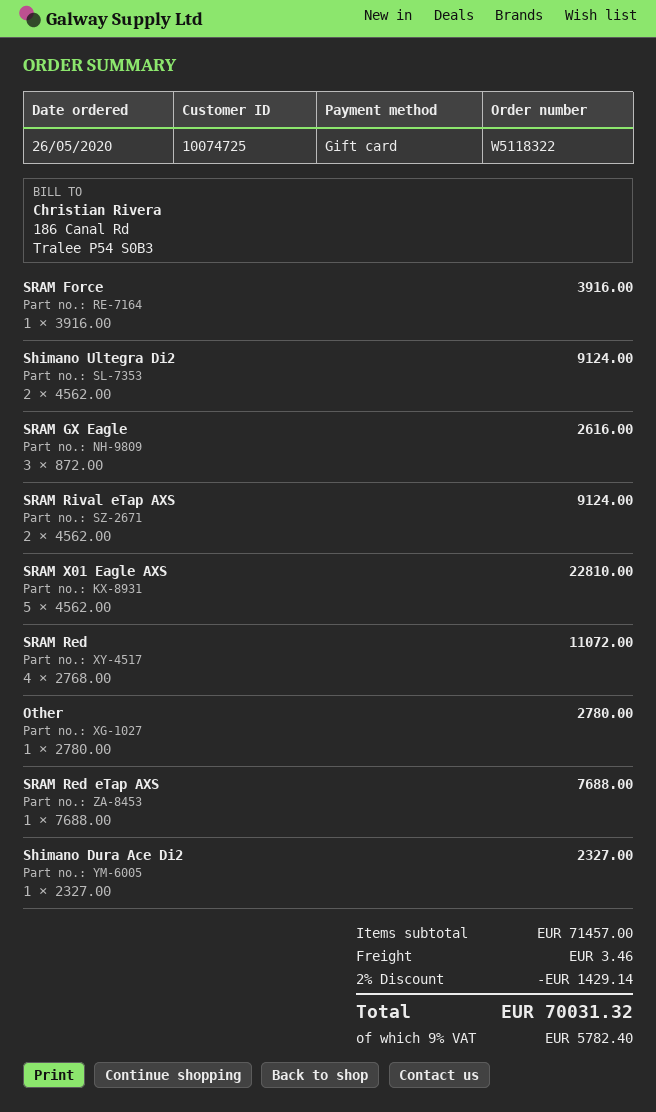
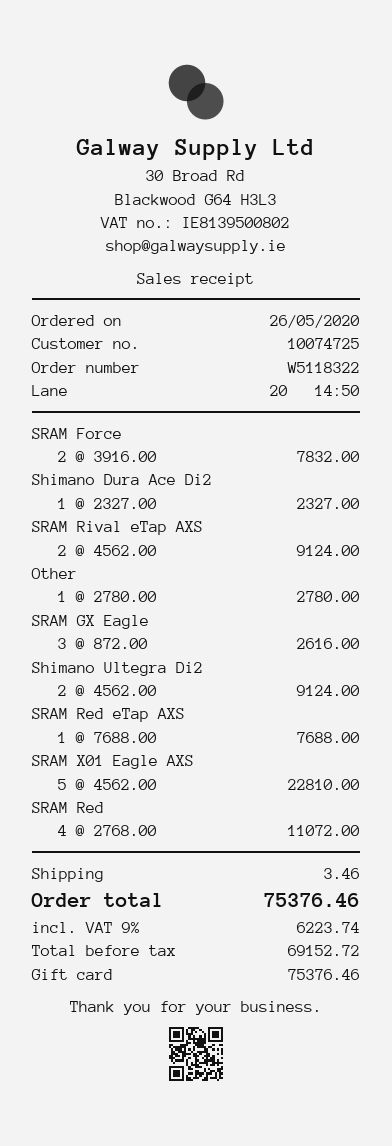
SRAM Force: 1 x 3916.00 = 3916.00 -> 2 x 3916.00 = 7832.00
discount: 2% = 1429.14 -> none
tax: 9% = 5782.40 -> 9% = 6223.74
total: 70031.32 -> 75376.46

